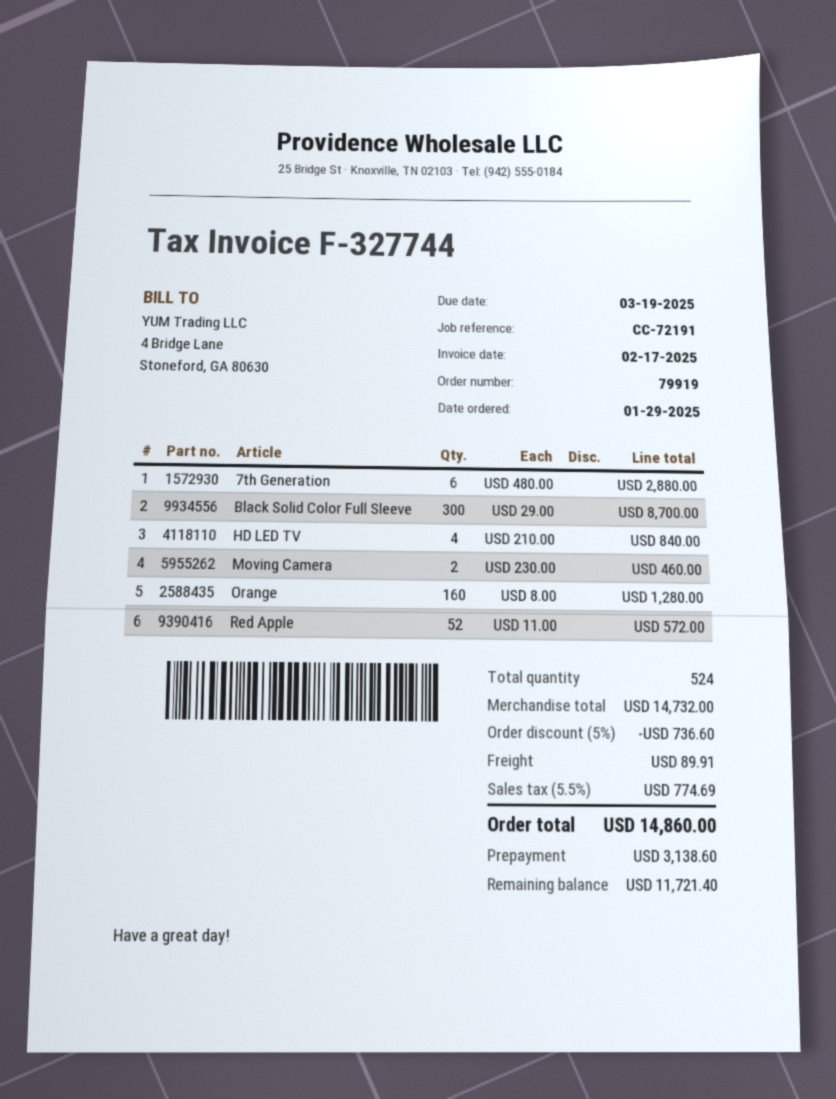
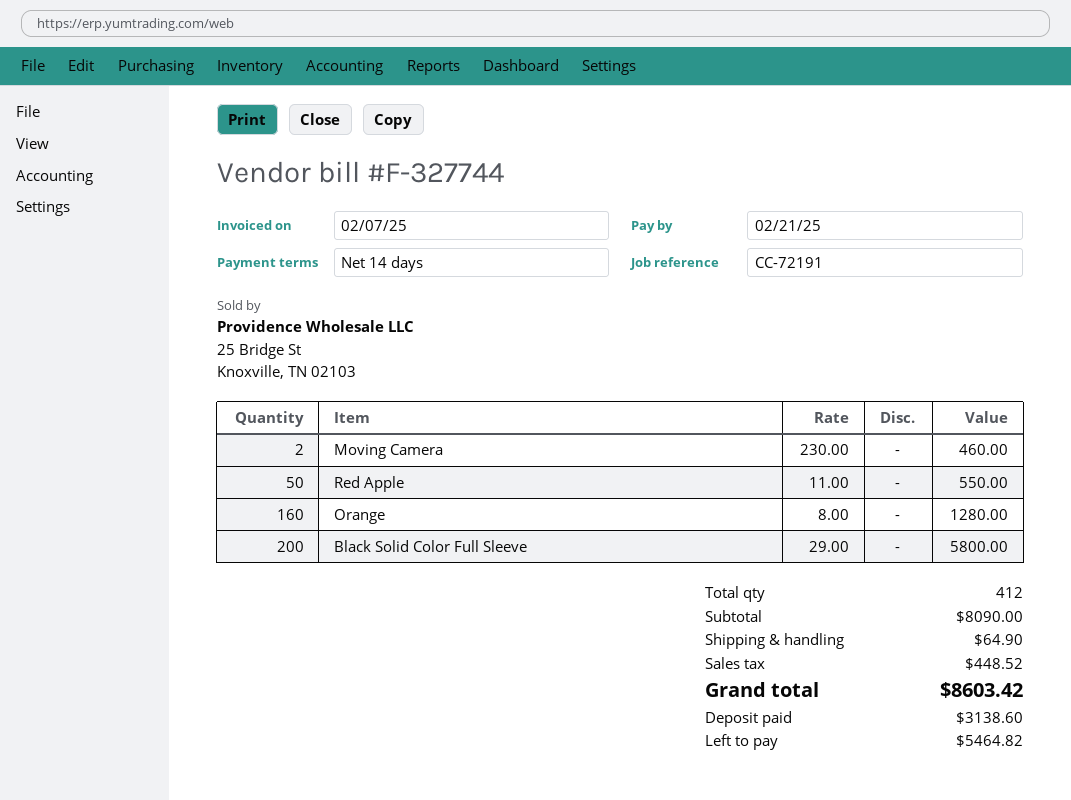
invoice date: 2025-02-17 -> 2025-02-07
due date: 2025-03-19 -> 2025-02-21
7th Generation: 6 x 480.00 = 2880.00 -> none
Black Solid Color Full Sleeve: 300 x 29.00 = 8700.00 -> 200 x 29.00 = 5800.00
HD LED TV: 4 x 210.00 = 840.00 -> none
Red Apple: 52 x 11.00 = 572.00 -> 50 x 11.00 = 550.00
total quantity: 524 -> 412
subtotal: 14732.00 -> 8090.00
discount: 5% = 736.60 -> none
shipping: 89.91 -> 64.90
tax: 774.69 -> 448.52
total: 14860.00 -> 8603.42
balance: 11721.40 -> 5464.82

